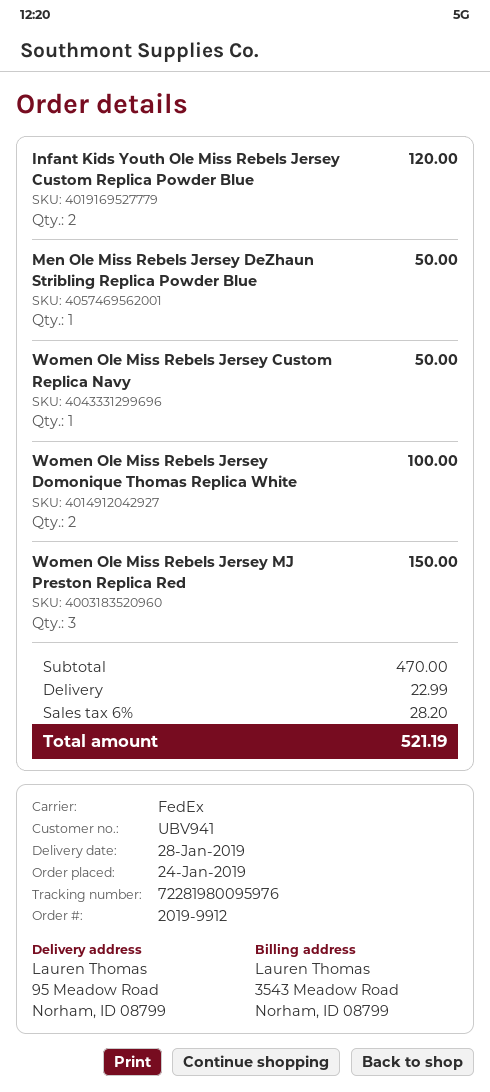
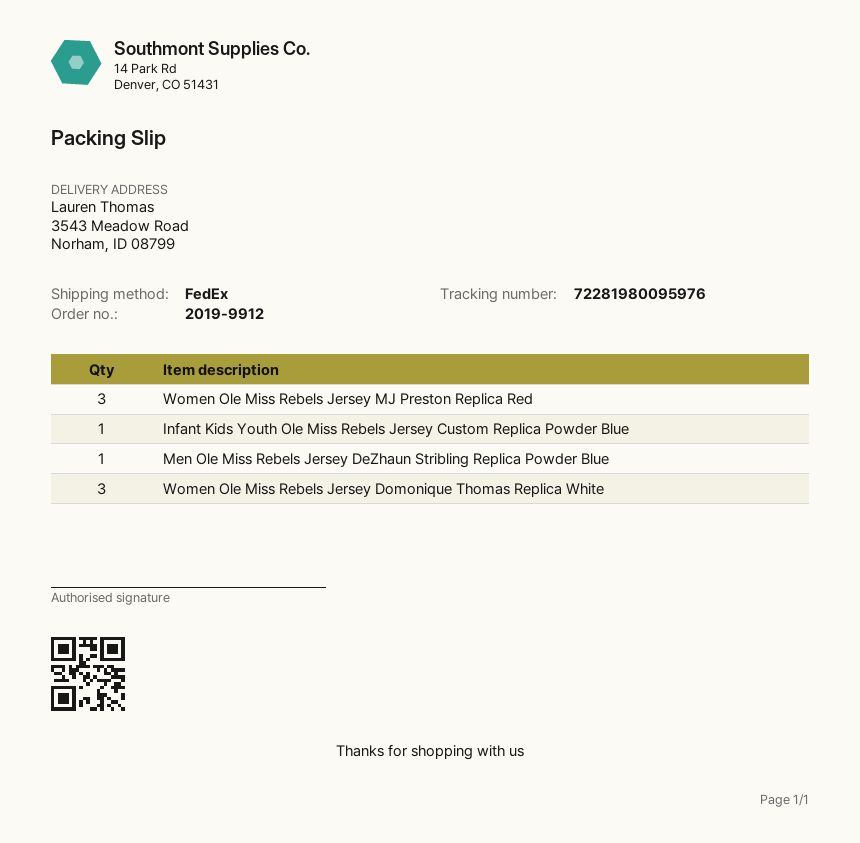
ship to: 95 Meadow Road, Norham, ID 08799 -> 3543 Meadow Road, Norham, ID 08799
Infant Kids Youth Ole Miss Rebels Jersey Custom Replica Powder Blue: 2 -> 1
Women Ole Miss Rebels Jersey Custom Replica Navy: 1 -> none
Women Ole Miss Rebels Jersey Domonique Thomas Replica White: 2 -> 3

